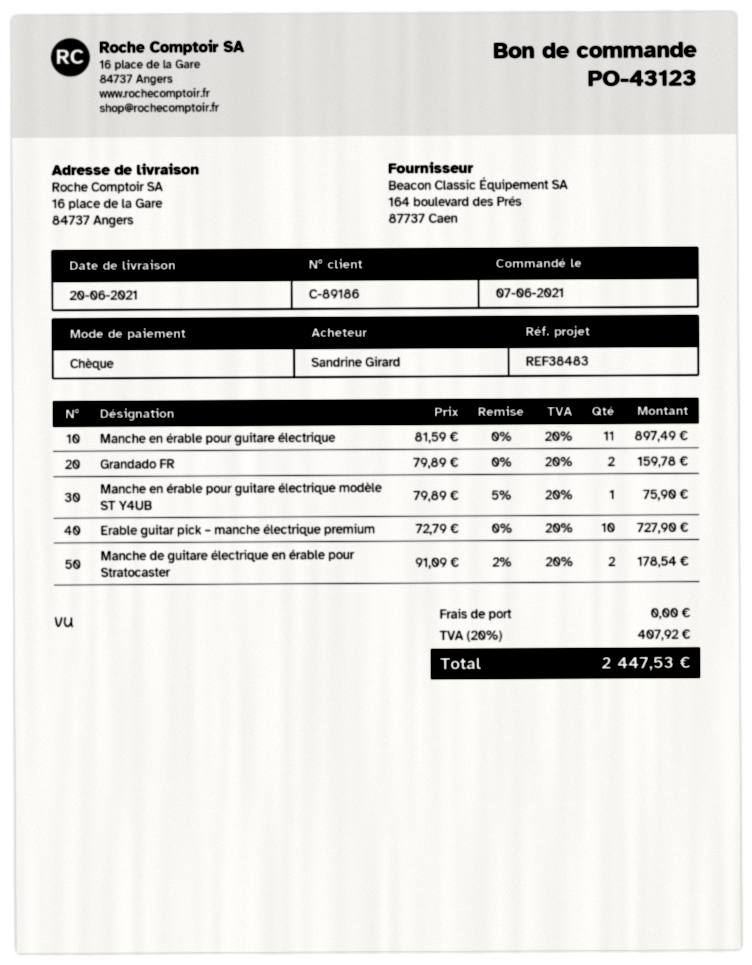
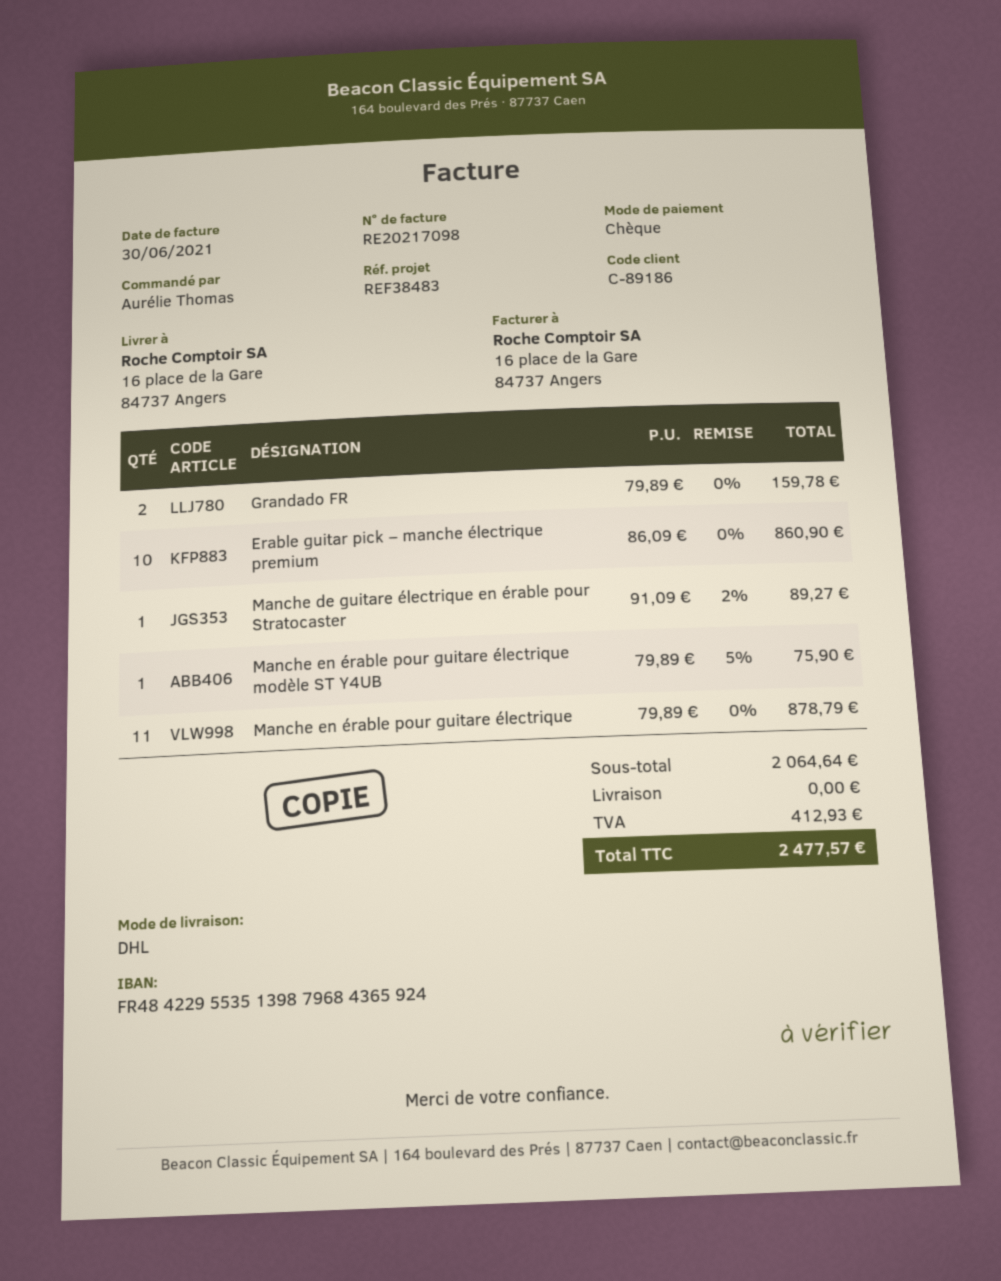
ordered by: Sandrine Girard -> Aurélie Thomas
Manche en érable pour guitare électrique: 11 x 81.59 = 897.49 -> 11 x 79.89 = 878.79
Erable guitar pick – manche électrique premium: 10 x 72.79 = 727.90 -> 10 x 86.09 = 860.90
Manche de guitare électrique en érable pour Stratocaster: 2 x 91.09 - 2% = 178.54 -> 1 x 91.09 - 2% = 89.27
tax: 407.92 -> 412.93
total: 2447.53 -> 2477.57

